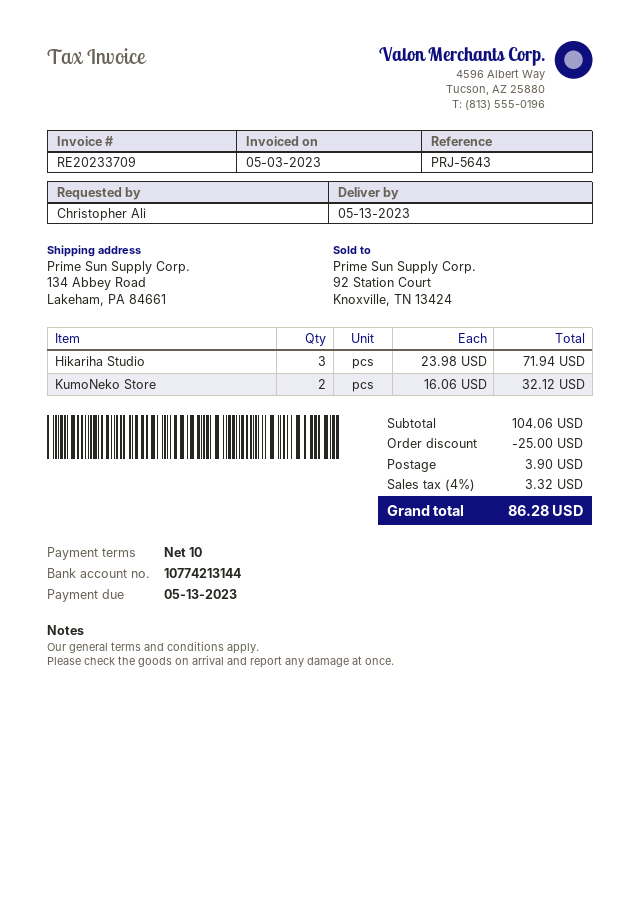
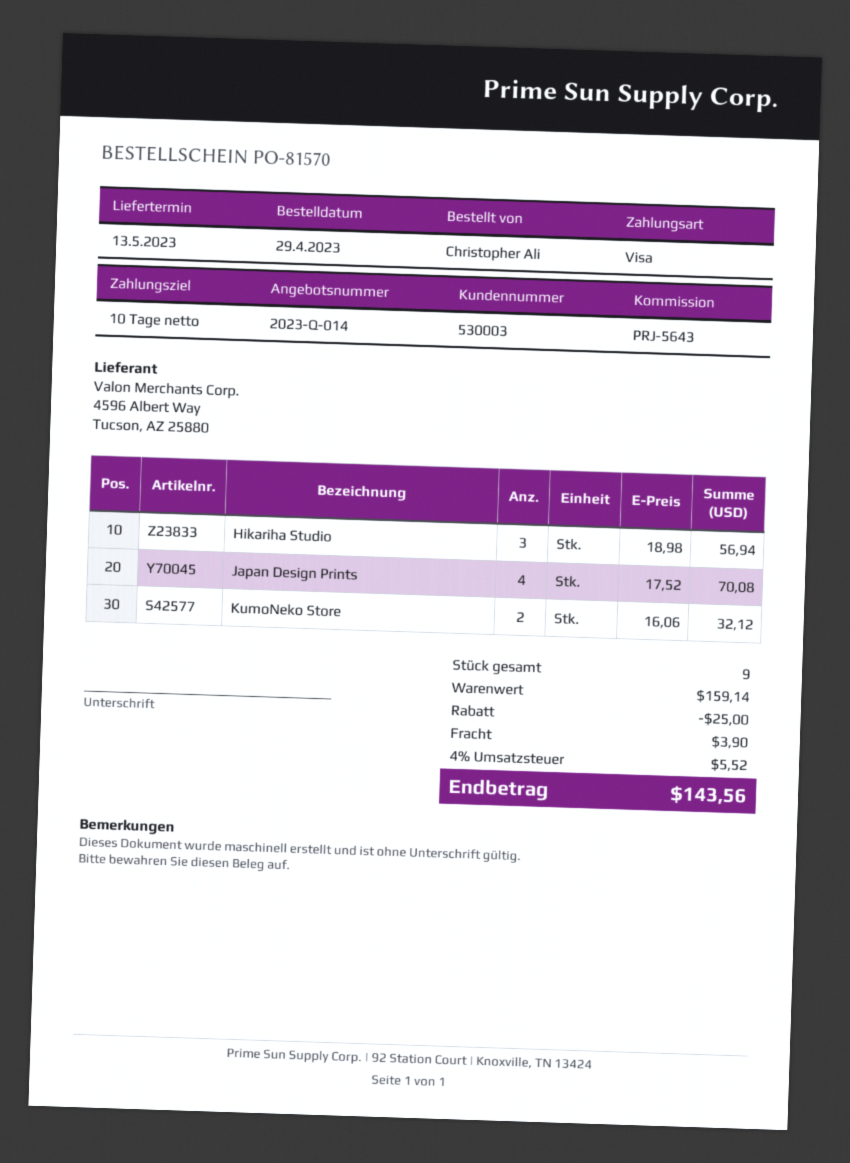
Hikariha Studio: 3 x 23.98 = 71.94 -> 3 x 18.98 = 56.94
Japan Design Prints: none -> 4 x 17.52 = 70.08
subtotal: 104.06 -> 159.14
tax: 4% = 3.32 -> 4% = 5.52
total: 86.28 -> 143.56

